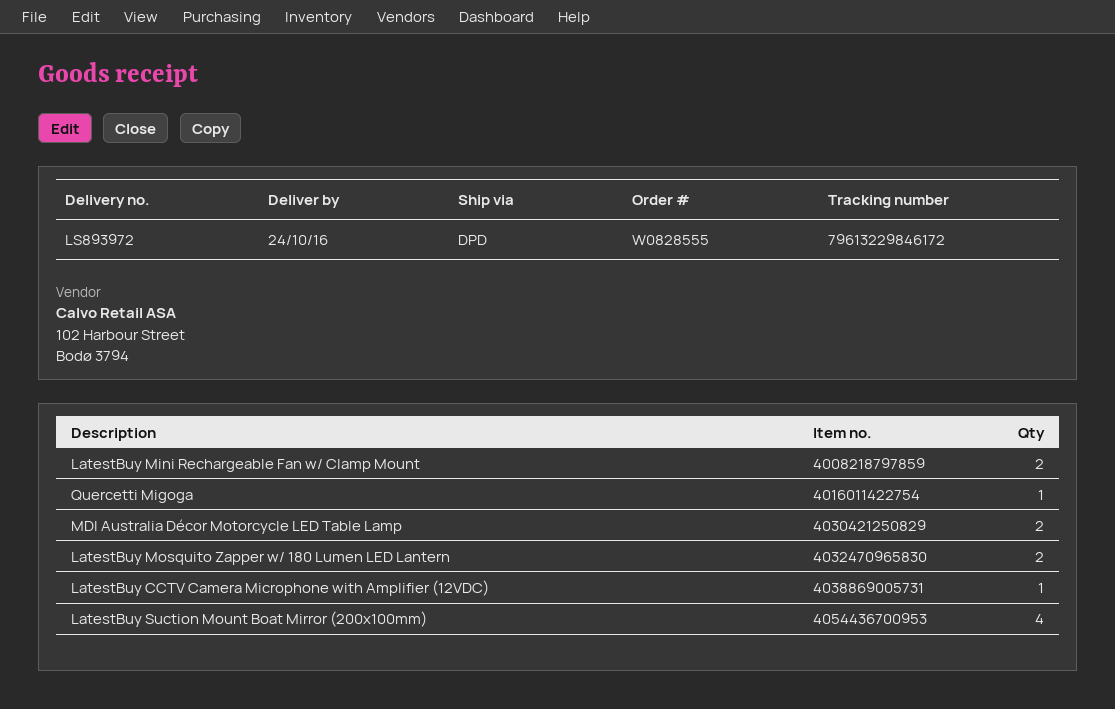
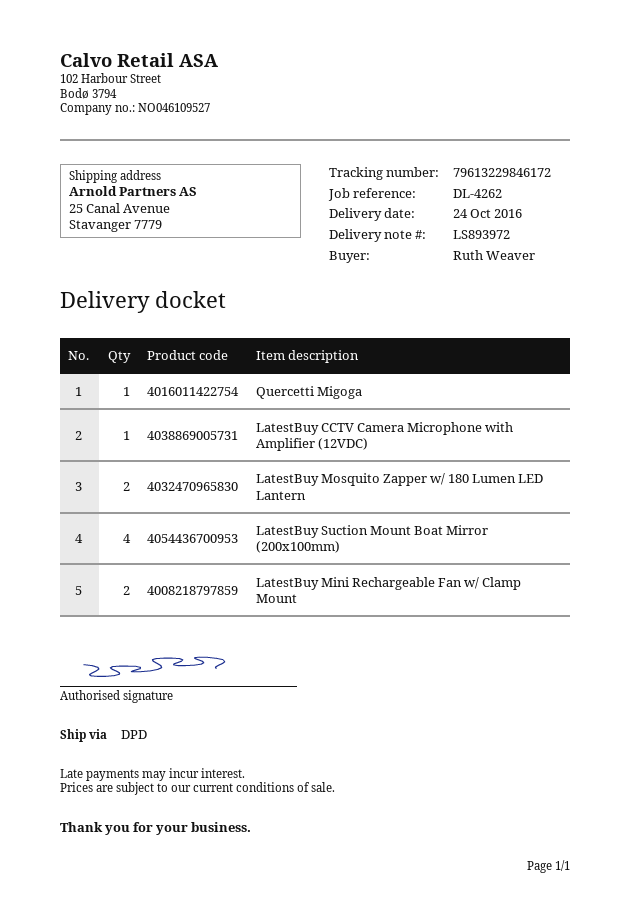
MDI Australia Décor Motorcycle LED Table Lamp: 2 -> none

